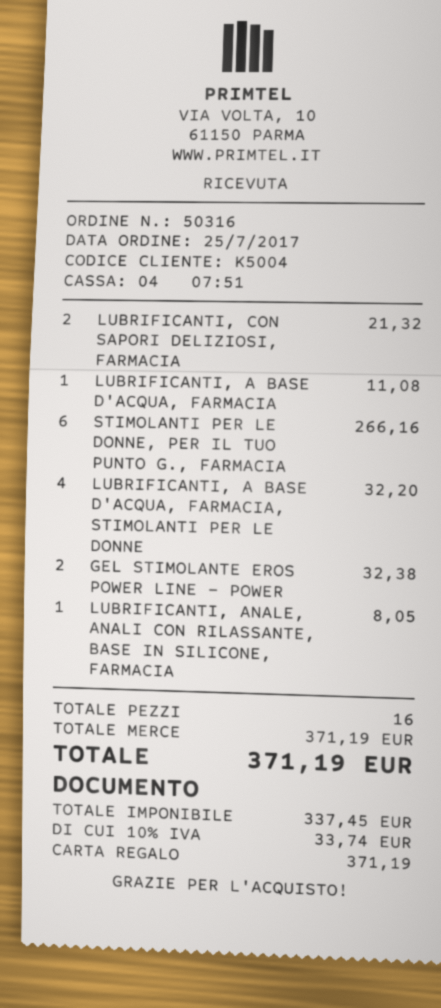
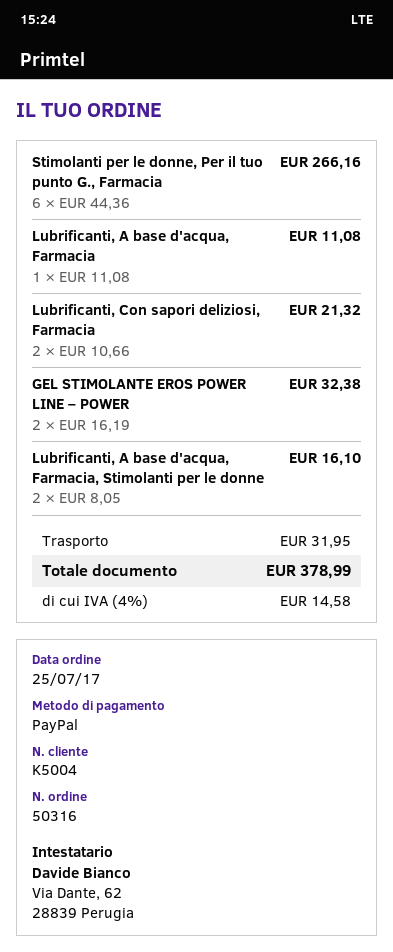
payment method: gift card -> PayPal
LUBRIFICANTI, A BASE D'ACQUA, FARMACIA, STIMOLANTI PER LE DONNE: 4 for 32.20 -> 2 for 16.10
LUBRIFICANTI, ANALE, ANALI CON RILASSANTE, BASE IN SILICONE, FARMACIA: 1 for 8.05 -> none
shipping: none -> 31.95
tax: 10% = 33.74 -> 4% = 14.58
total: 371.19 -> 378.99

